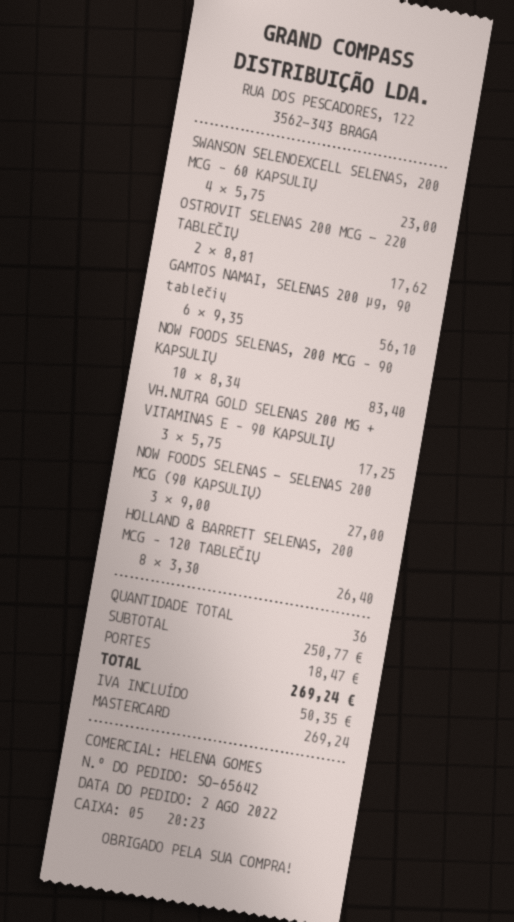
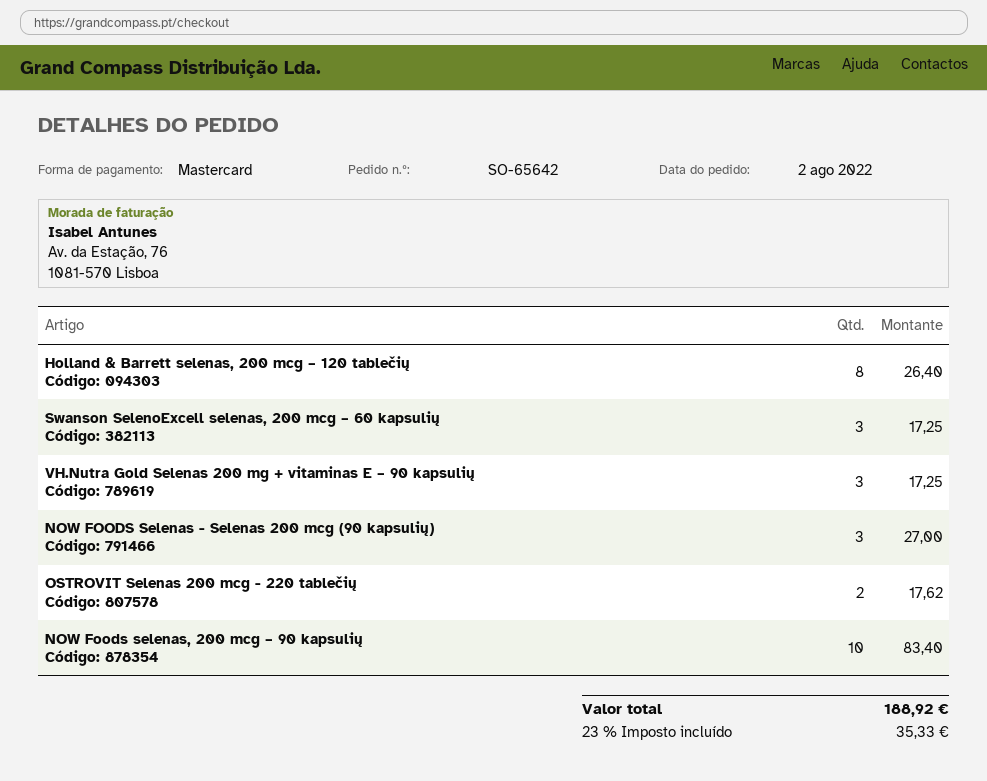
SWANSON SELENOEXCELL SELENAS, 200 MCG – 60 KAPSULIŲ: 4 for 23.00 -> 3 for 17.25
GAMTOS NAMAI, SELENAS 200 μg, 90 tablečių: 6 for 56.10 -> none
shipping: 18.47 -> none
tax: 50.35 -> 35.33
total: 269.24 -> 188.92

